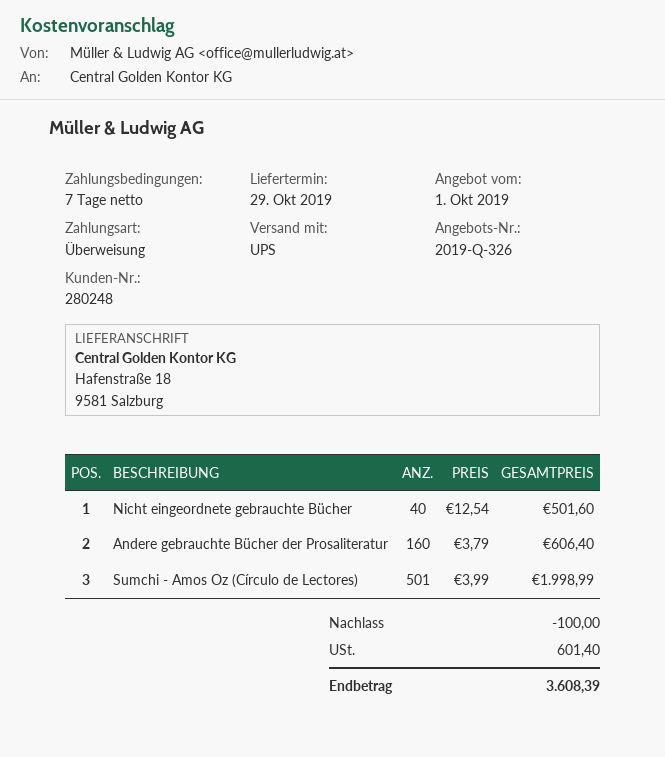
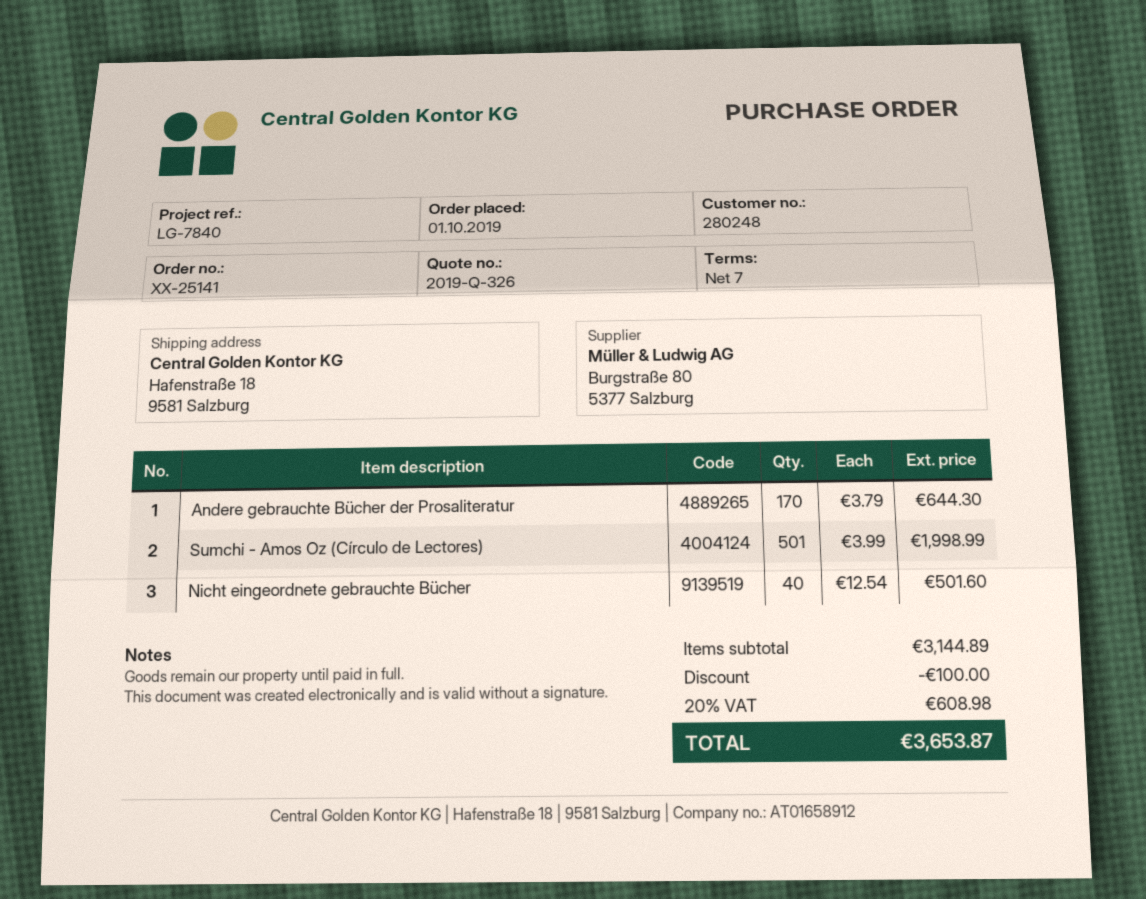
Andere gebrauchte Bücher der Prosaliteratur: 160 x 3.79 = 606.40 -> 170 x 3.79 = 644.30
tax: 601.40 -> 608.98
total: 3608.39 -> 3653.87

